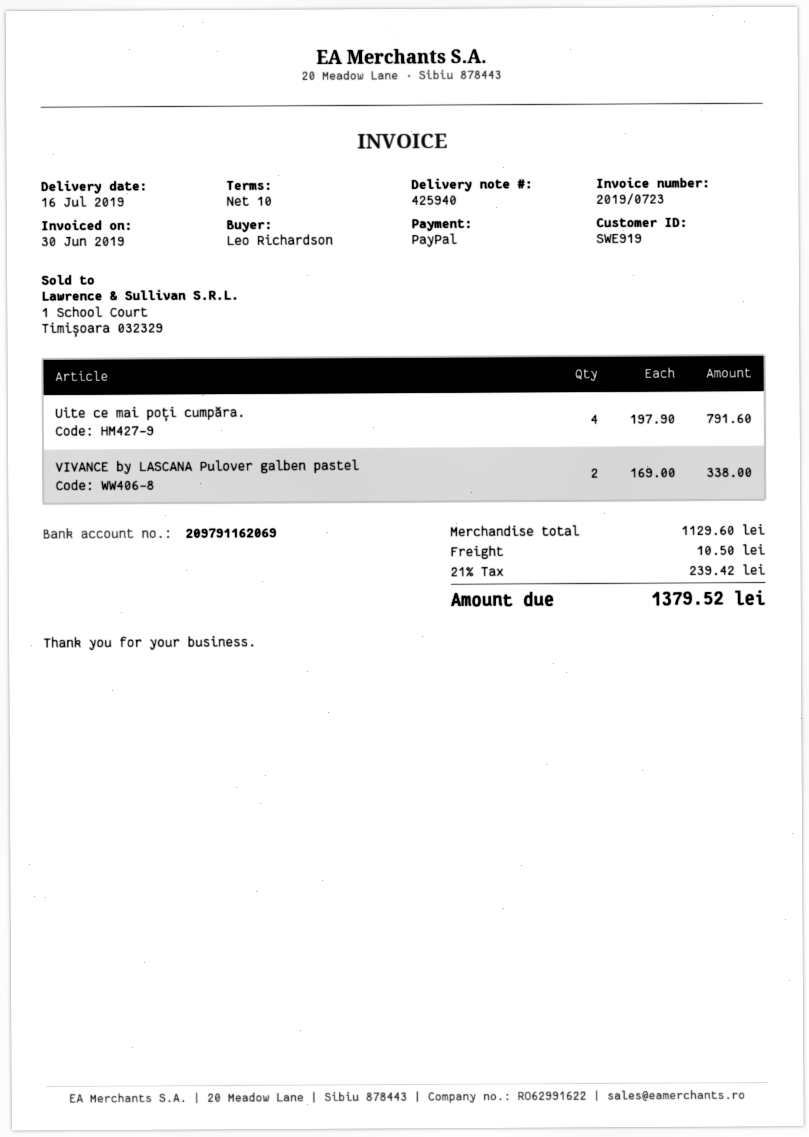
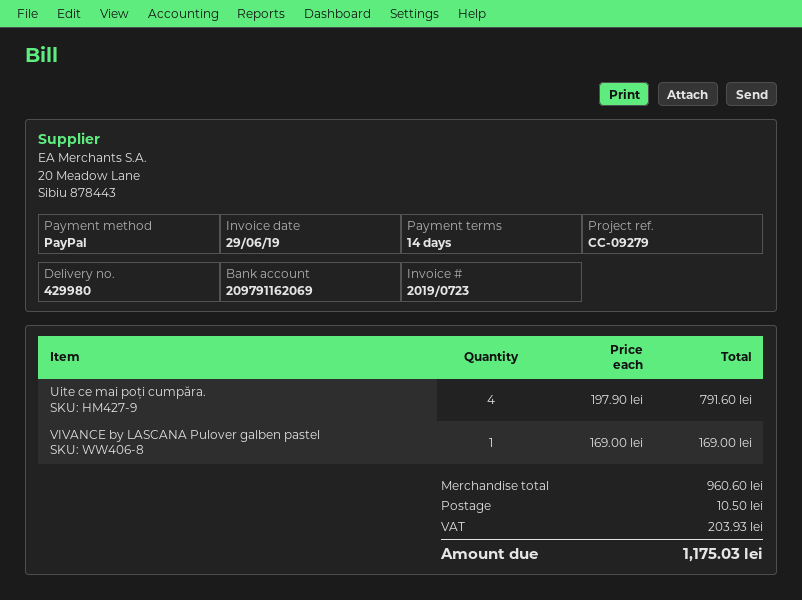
delivery note number: 425940 -> 429980
invoice date: 2019-06-30 -> 2019-06-29
payment terms: 10 days -> 14 days
VIVANCE by LASCANA Pulover galben pastel: 2 x 169.00 = 338.00 -> 1 x 169.00 = 169.00
subtotal: 1129.60 -> 960.60
tax: 239.42 -> 203.93
total: 1379.52 -> 1175.03

